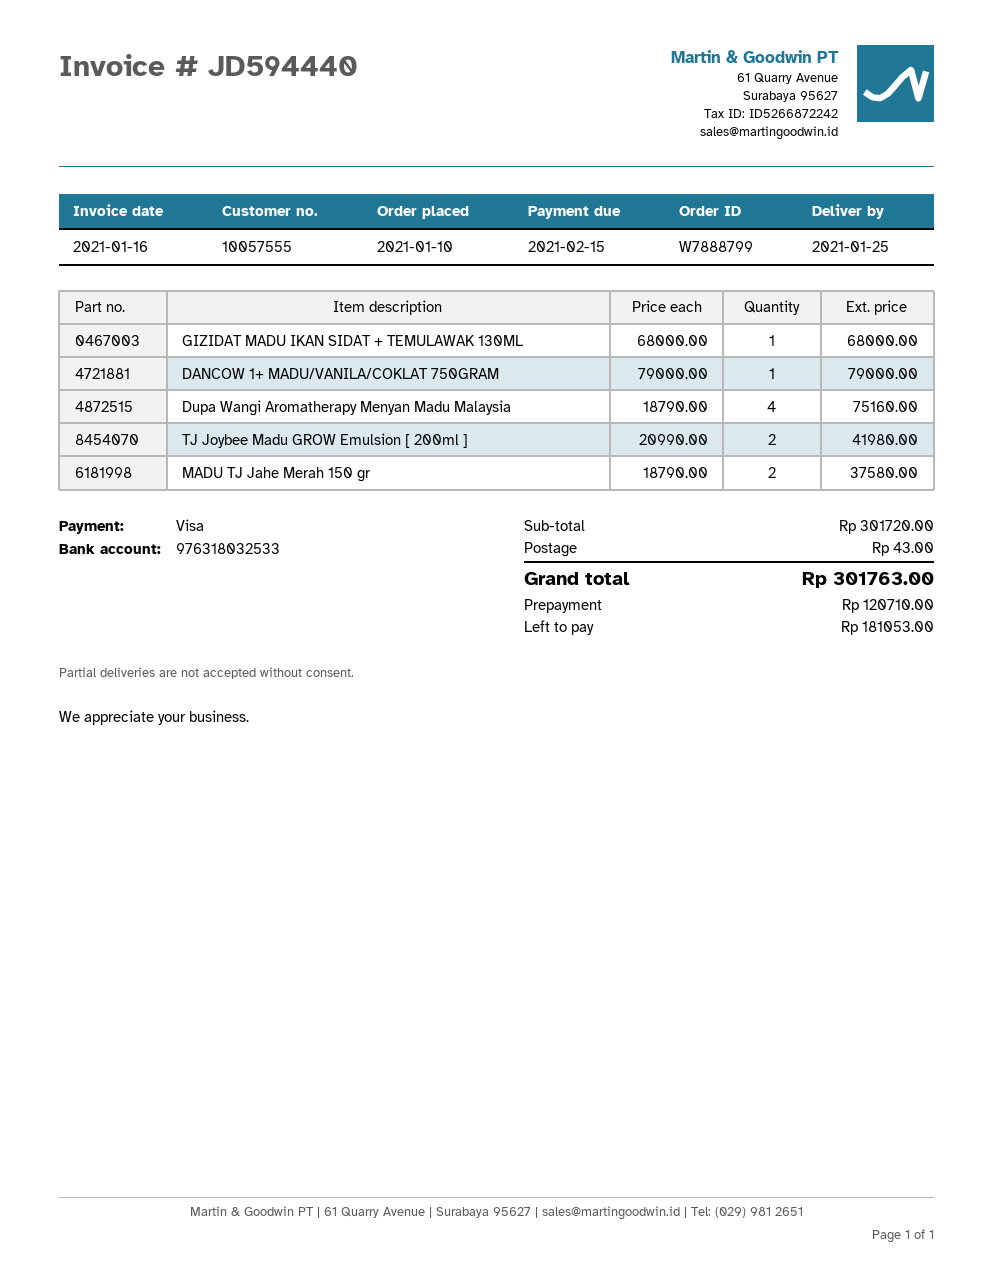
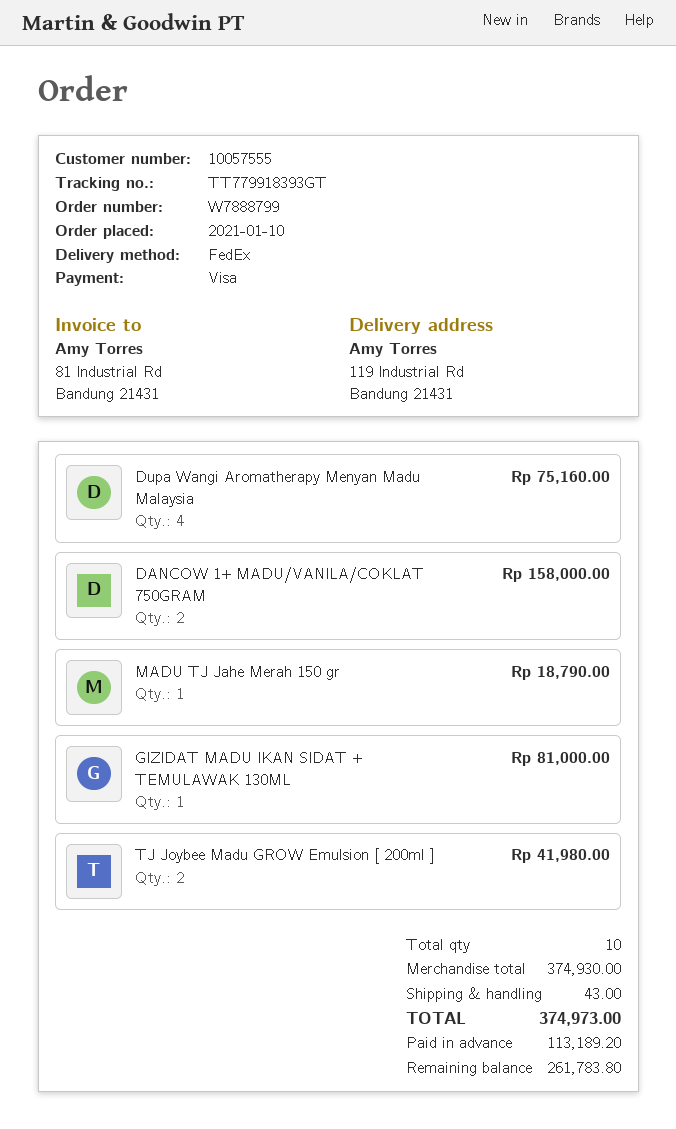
GIZIDAT MADU IKAN SIDAT + TEMULAWAK 130ML: 1 for 68000.00 -> 1 for 81000.00
DANCOW 1+ MADU/VANILA/COKLAT 750GRAM: 1 for 79000.00 -> 2 for 158000.00
MADU TJ Jahe Merah 150 gr: 2 for 37580.00 -> 1 for 18790.00
subtotal: 301720.00 -> 374930.00
total: 301763.00 -> 374973.00
deposit: 120710.00 -> 113189.20
balance: 181053.00 -> 261783.80

